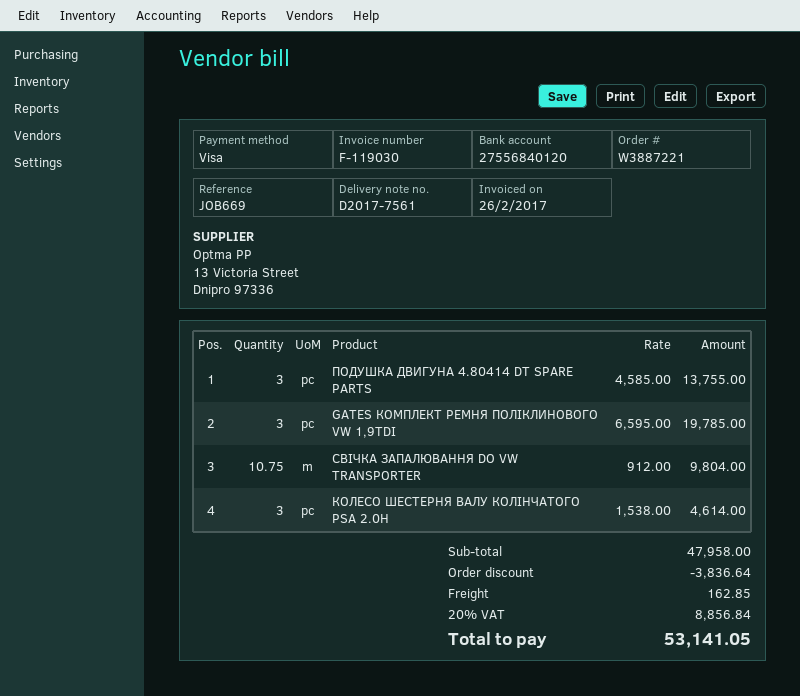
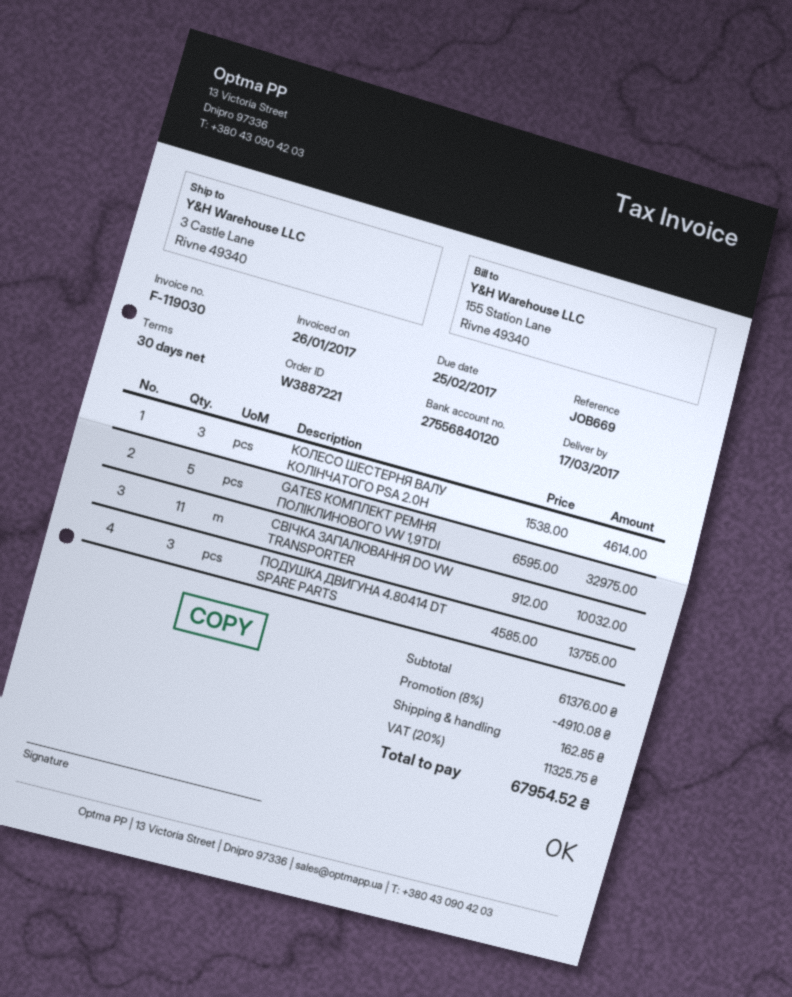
invoice date: 2017-02-26 -> 2017-01-26
GATES КОМПЛЕКТ РЕМНЯ ПОЛІКЛИНОВОГО VW 1,9TDI: 3 x 6595.00 = 19785.00 -> 5 x 6595.00 = 32975.00
СВІЧКА ЗАПАЛЮВАННЯ DO VW TRANSPORTER: 10.75 x 912.00 = 9804.00 -> 11 x 912.00 = 10032.00
subtotal: 47958.00 -> 61376.00
discount: 3836.64 -> 4910.08
tax: 20% = 8856.84 -> 20% = 11325.75
total: 53141.05 -> 67954.52

